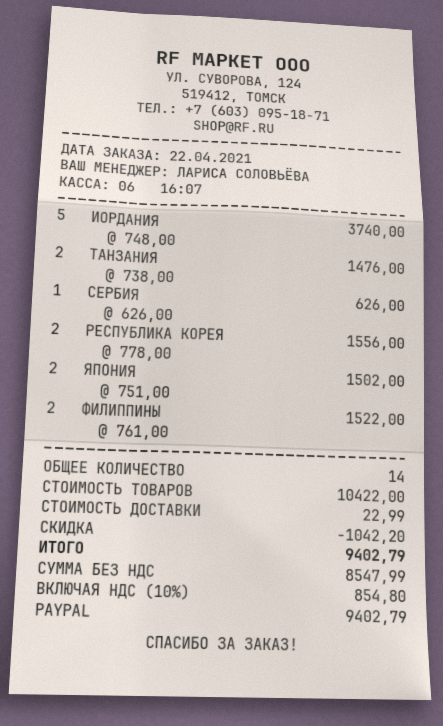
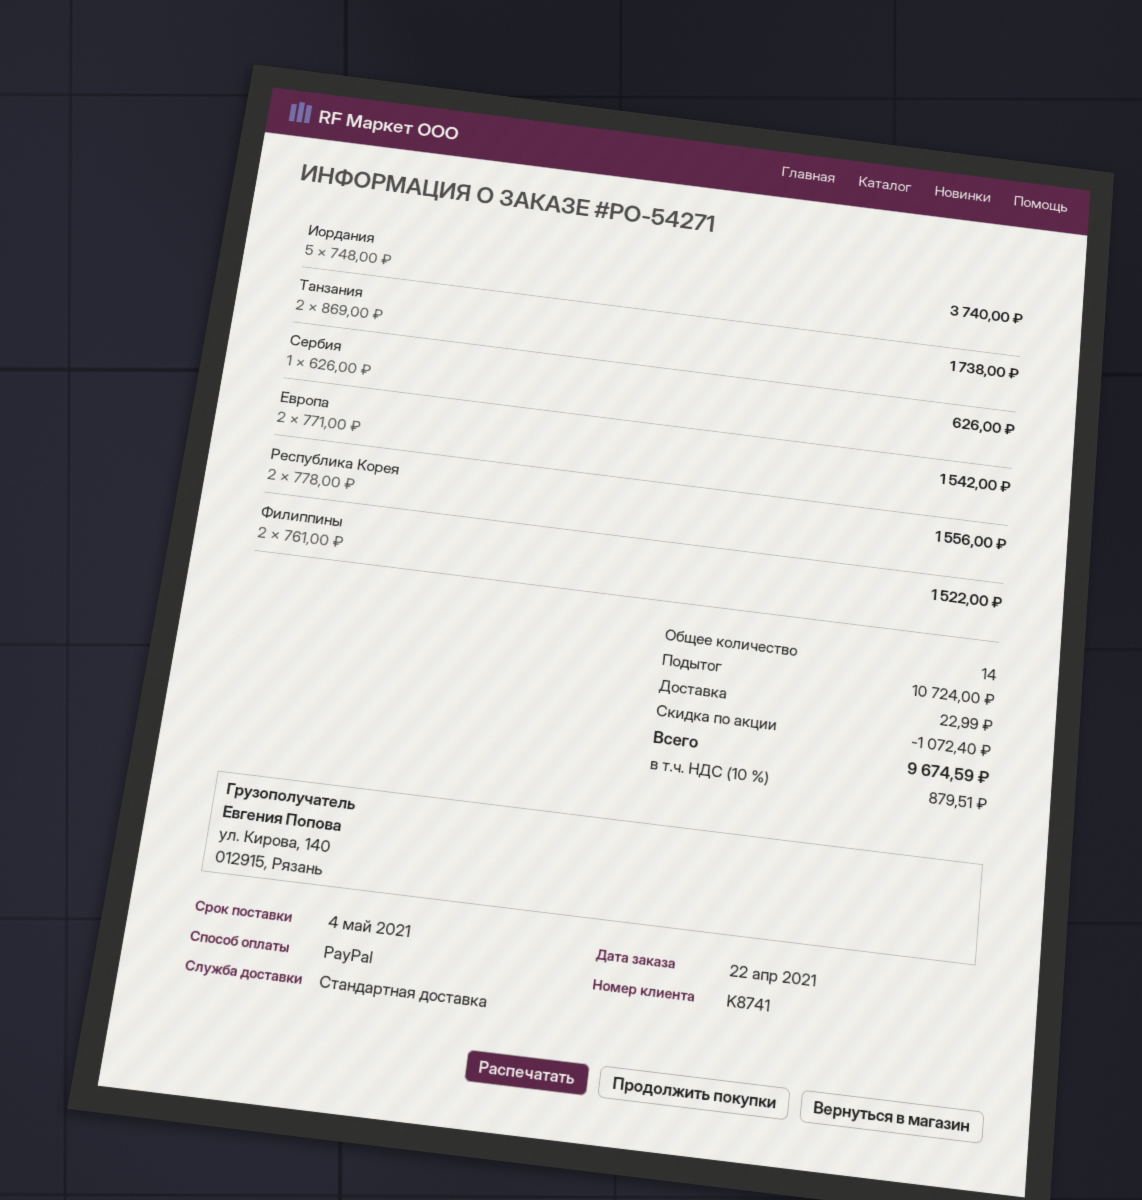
ТАНЗАНИЯ: 2 x 738.00 = 1476.00 -> 2 x 869.00 = 1738.00
ЯПОНИЯ: 2 x 751.00 = 1502.00 -> none
Европа: none -> 2 x 771.00 = 1542.00
subtotal: 10422.00 -> 10724.00
discount: 1042.20 -> 1072.40
tax: 10% = 854.80 -> 10% = 879.51
total: 9402.79 -> 9674.59

